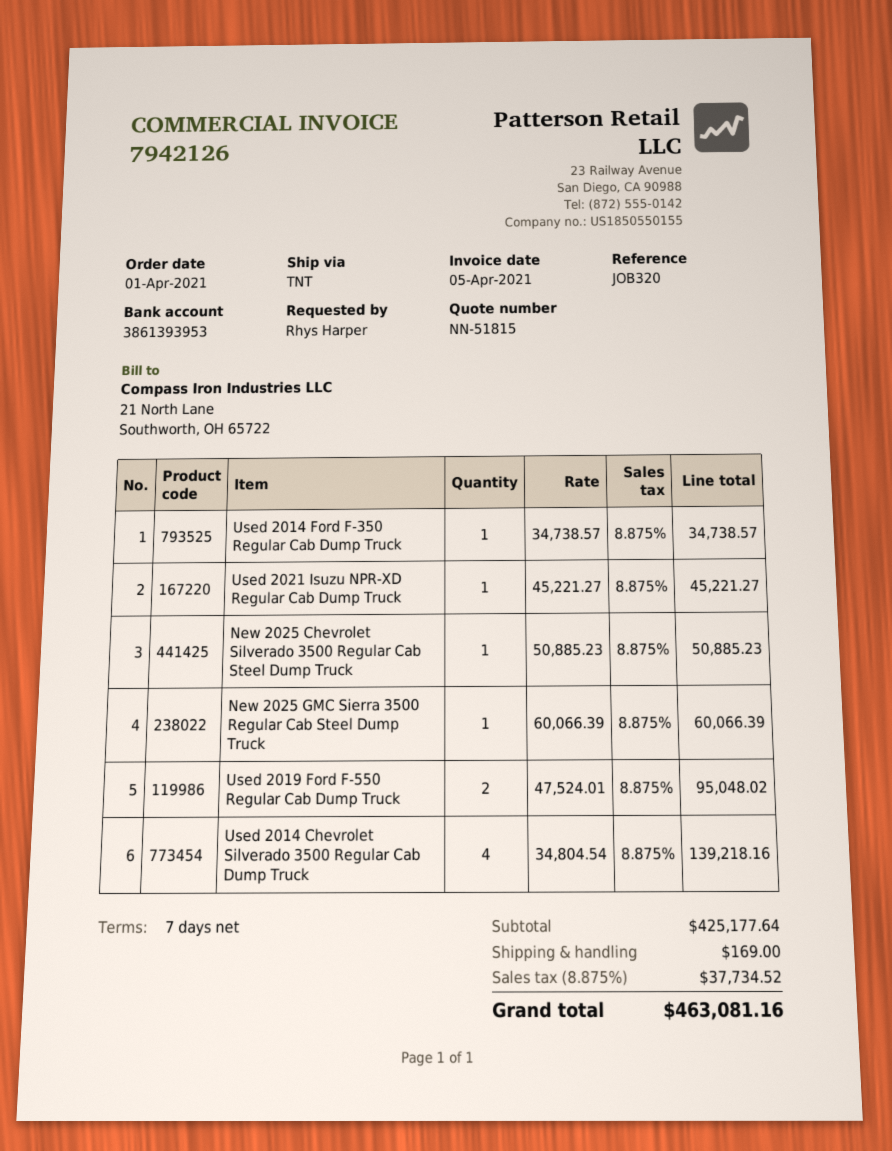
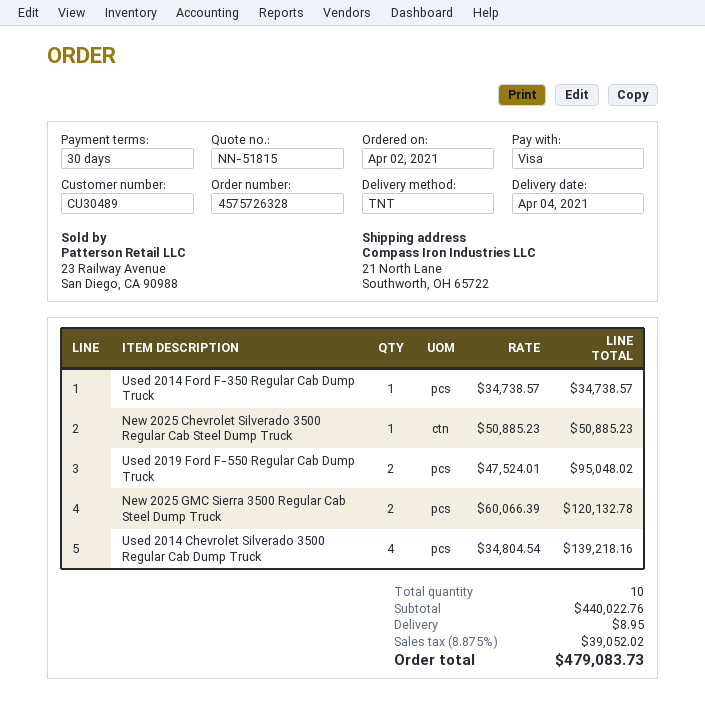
order date: 2021-04-01 -> 2021-04-02
payment terms: 7 days -> 30 days
Used 2021 Isuzu NPR-XD Regular Cab Dump Truck: 1 x 45221.27 = 45221.27 -> none
New 2025 GMC Sierra 3500 Regular Cab Steel Dump Truck: 1 x 60066.39 = 60066.39 -> 2 x 60066.39 = 120132.78
subtotal: 425177.64 -> 440022.76
shipping: 169.00 -> 8.95
tax: 8.875% = 37734.52 -> 8.875% = 39052.02
total: 463081.16 -> 479083.73

